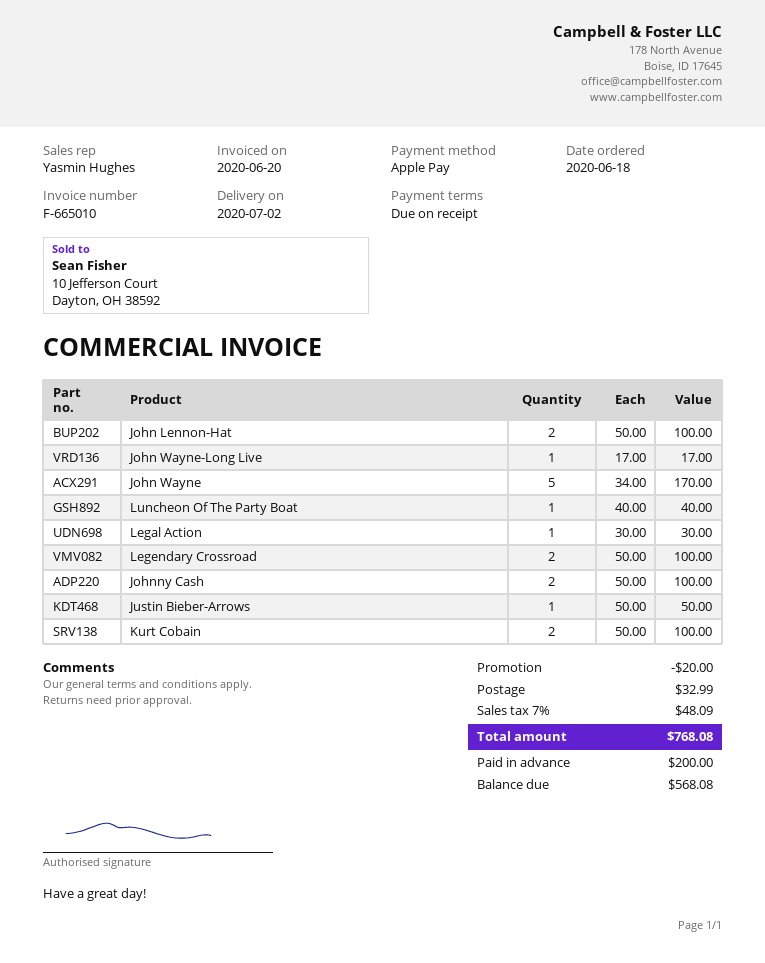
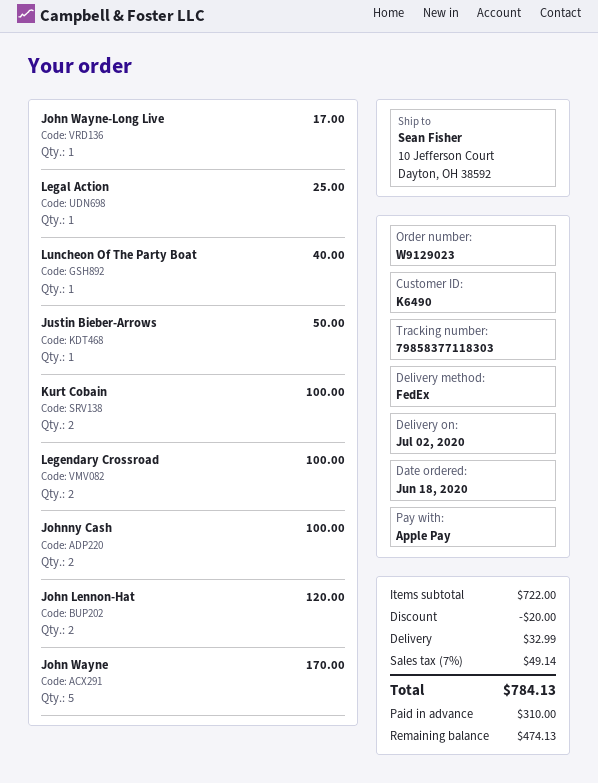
John Lennon-Hat: 2 for 100.00 -> 2 for 120.00
Legal Action: 1 for 30.00 -> 1 for 25.00
tax: 7% = 48.09 -> 7% = 49.14
total: 768.08 -> 784.13
deposit: 200.00 -> 310.00
balance: 568.08 -> 474.13

